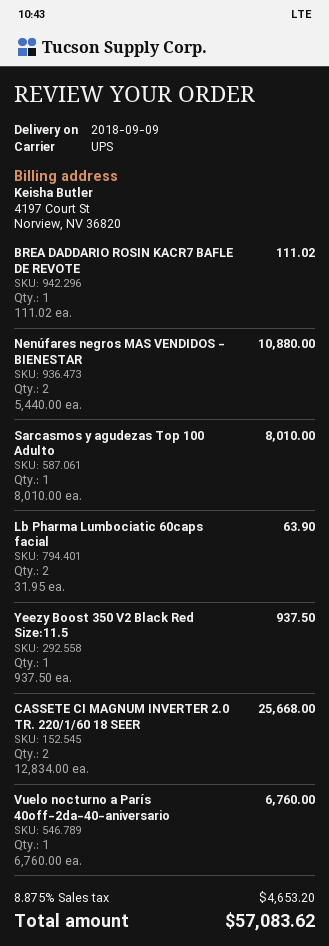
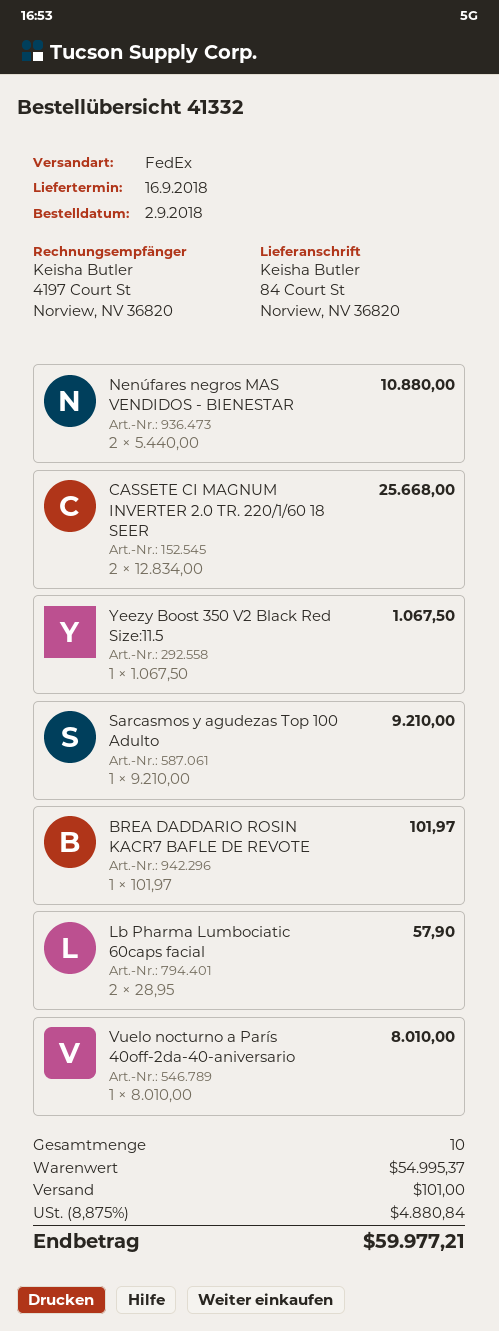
delivery date: 2018-09-09 -> 2018-09-16
shipping method: UPS -> FedEx
BREA DADDARIO ROSIN KACR7 BAFLE DE REVOTE: 1 x 111.02 = 111.02 -> 1 x 101.97 = 101.97
Sarcasmos y agudezas Top 100 Adulto: 1 x 8010.00 = 8010.00 -> 1 x 9210.00 = 9210.00
Lb Pharma Lumbociatic 60caps facial: 2 x 31.95 = 63.90 -> 2 x 28.95 = 57.90
Yeezy Boost 350 V2 Black Red Size:11.5: 1 x 937.50 = 937.50 -> 1 x 1067.50 = 1067.50
Vuelo nocturno a París 40off-2da-40-aniversario: 1 x 6760.00 = 6760.00 -> 1 x 8010.00 = 8010.00
shipping: none -> 101.00
tax: 8.875% = 4653.20 -> 8.875% = 4880.84
total: 57083.62 -> 59977.21

